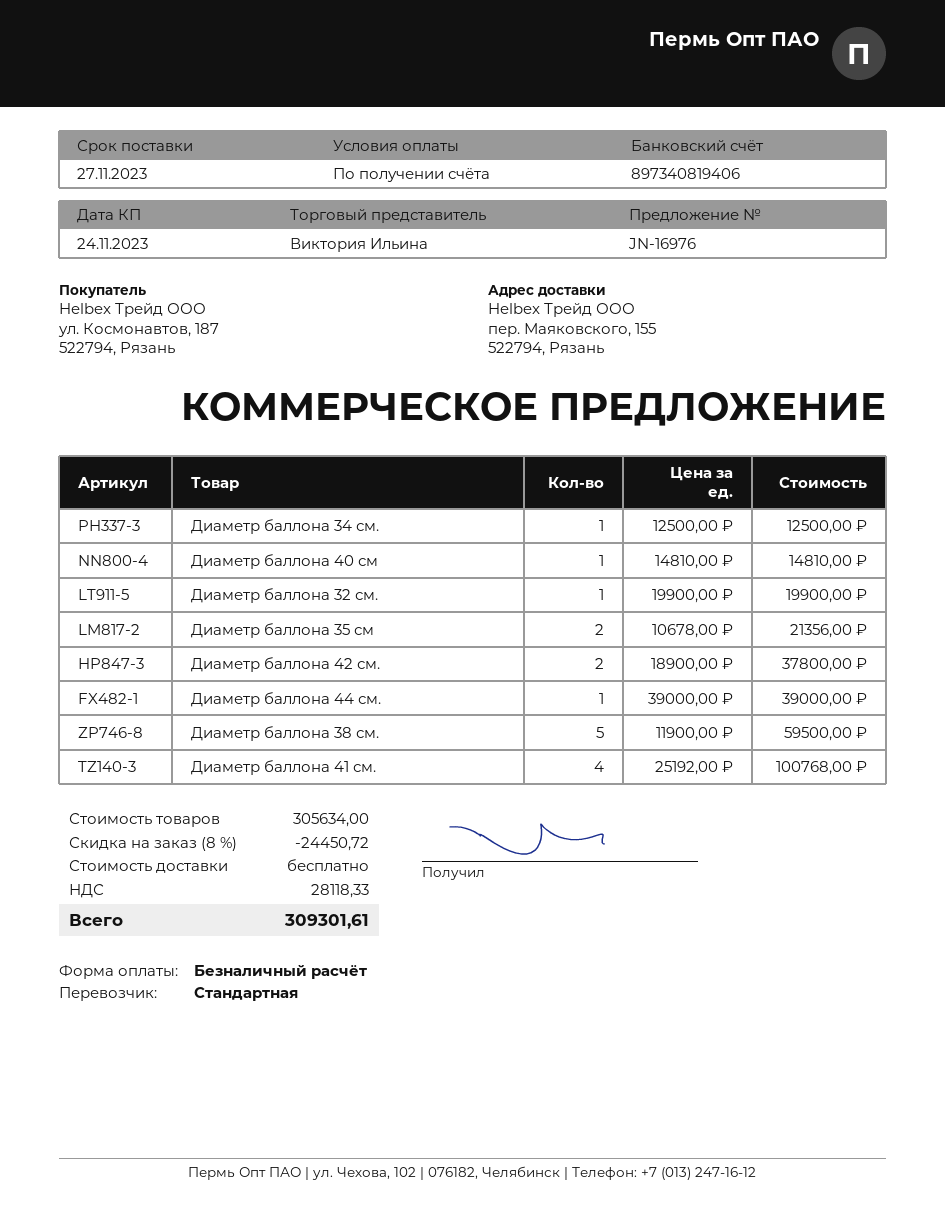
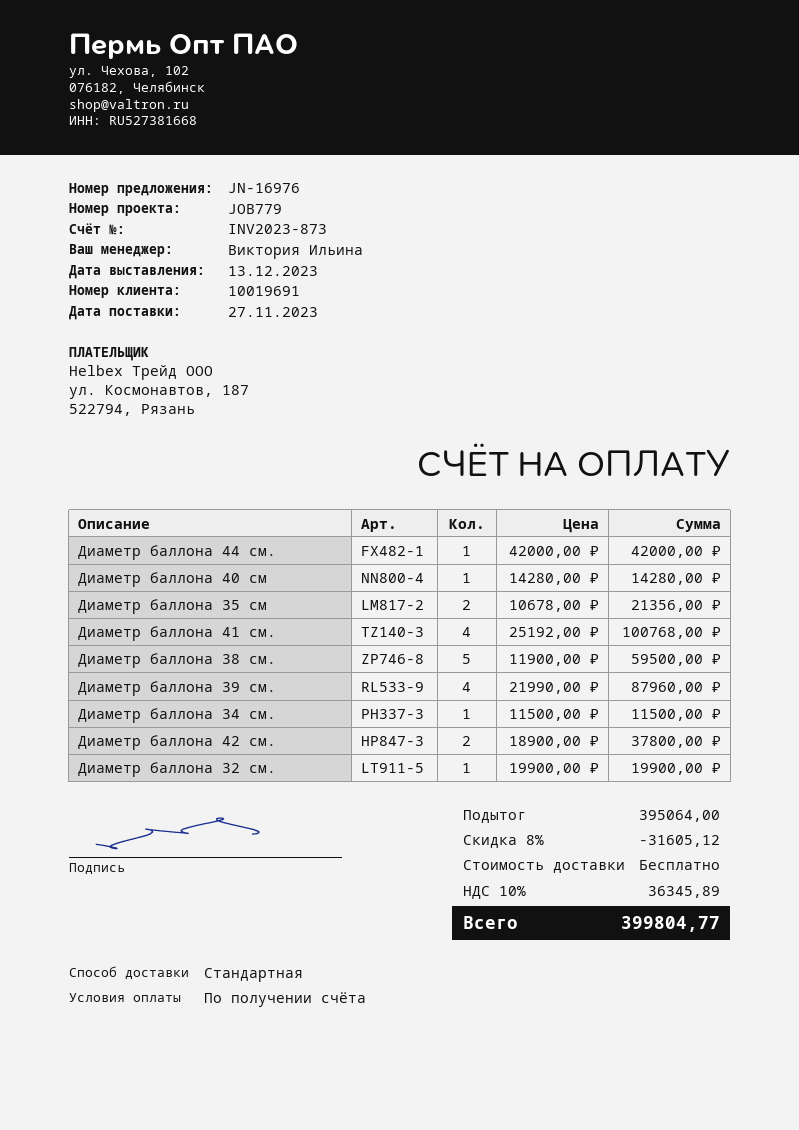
Диаметр баллона 34 см.: 1 x 12500.00 = 12500.00 -> 1 x 11500.00 = 11500.00
Диаметр баллона 40 см: 1 x 14810.00 = 14810.00 -> 1 x 14280.00 = 14280.00
Диаметр баллона 44 см.: 1 x 39000.00 = 39000.00 -> 1 x 42000.00 = 42000.00
Диаметр баллона 39 см.: none -> 4 x 21990.00 = 87960.00
subtotal: 305634.00 -> 395064.00
discount: 8% = 24450.72 -> 8% = 31605.12
tax: 28118.33 -> 36345.89
total: 309301.61 -> 399804.77

